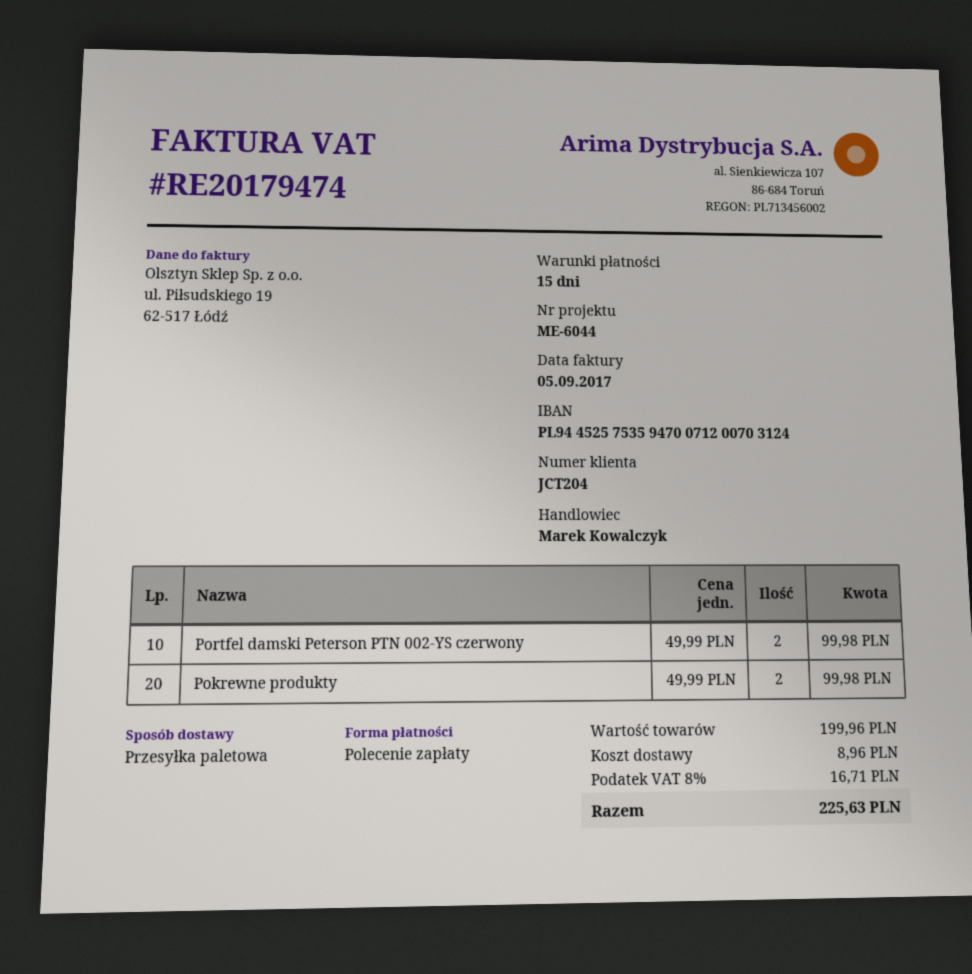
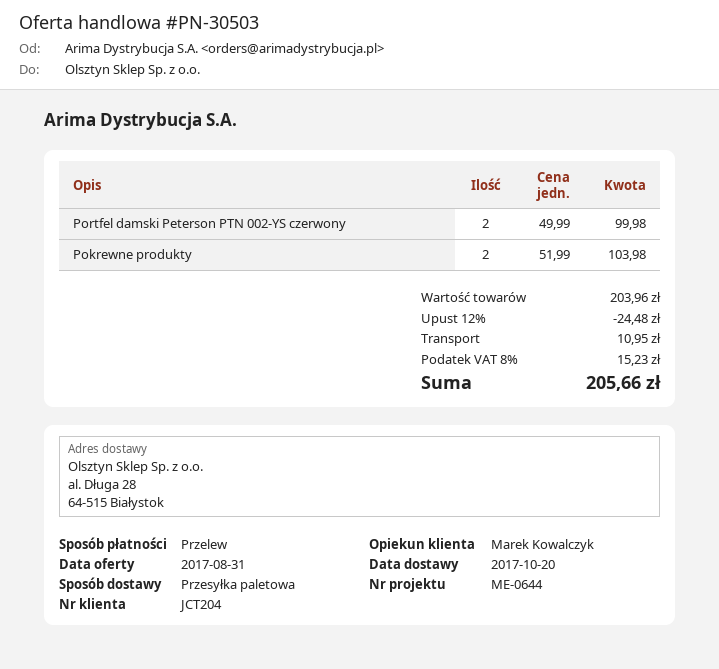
reference: ME-6044 -> ME-0644
payment method: direct debit -> bank transfer
Pokrewne produkty: 2 x 49.99 = 99.98 -> 2 x 51.99 = 103.98
subtotal: 199.96 -> 203.96
discount: none -> 12% = 24.48
shipping: 8.96 -> 10.95
tax: 8% = 16.71 -> 8% = 15.23
total: 225.63 -> 205.66

